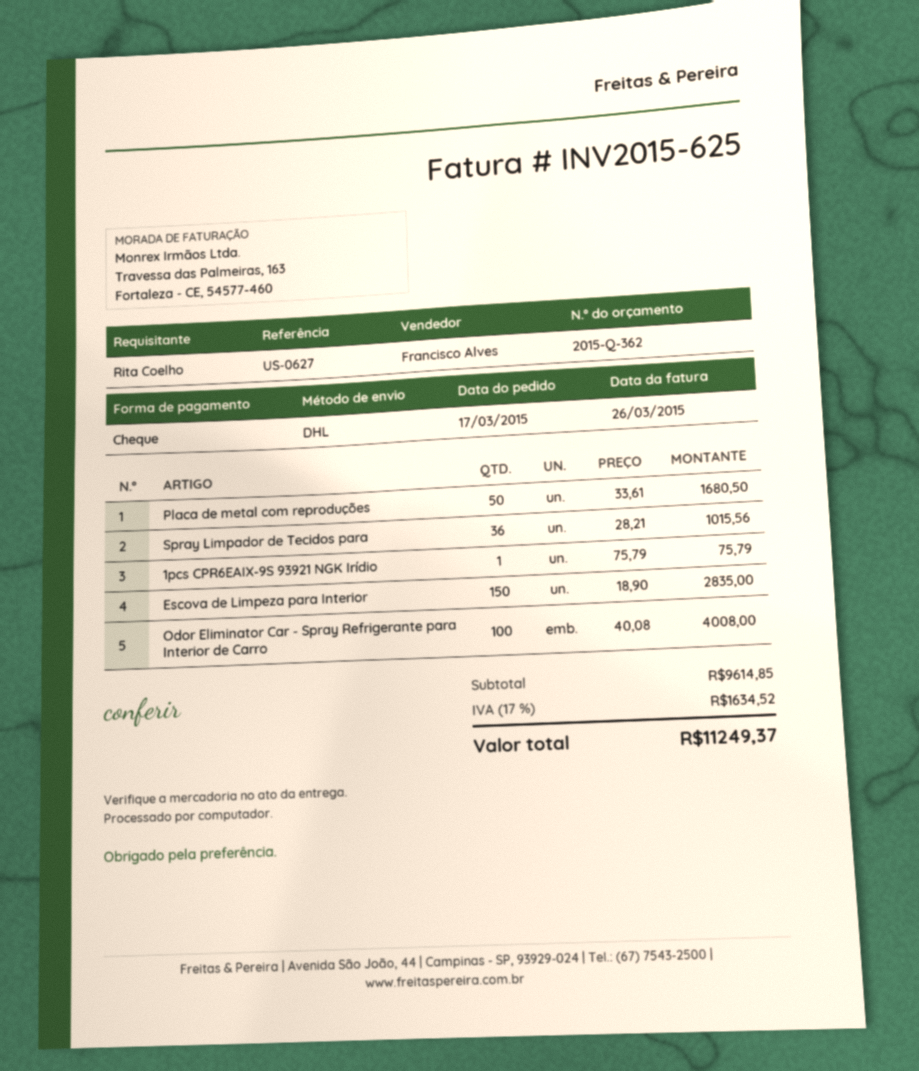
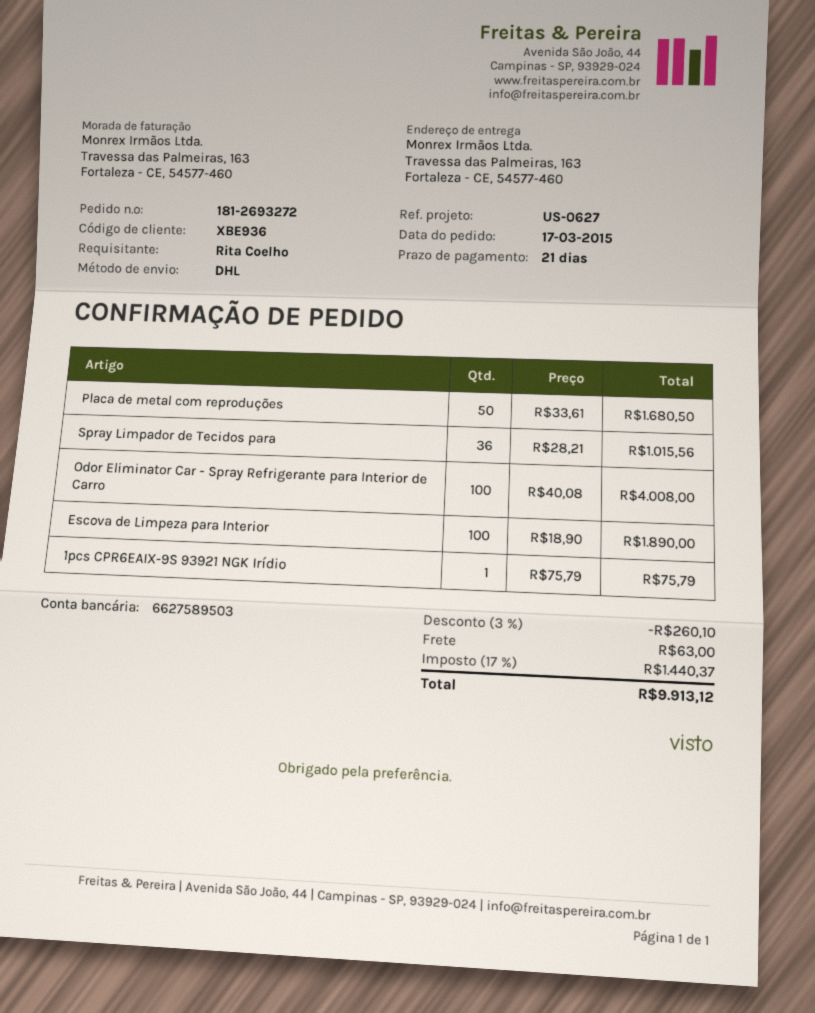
Escova de Limpeza para Interior: 150 x 18.90 = 2835.00 -> 100 x 18.90 = 1890.00
discount: none -> 3% = 260.10
shipping: none -> 63.00
tax: 17% = 1634.52 -> 17% = 1440.37
total: 11249.37 -> 9913.12

